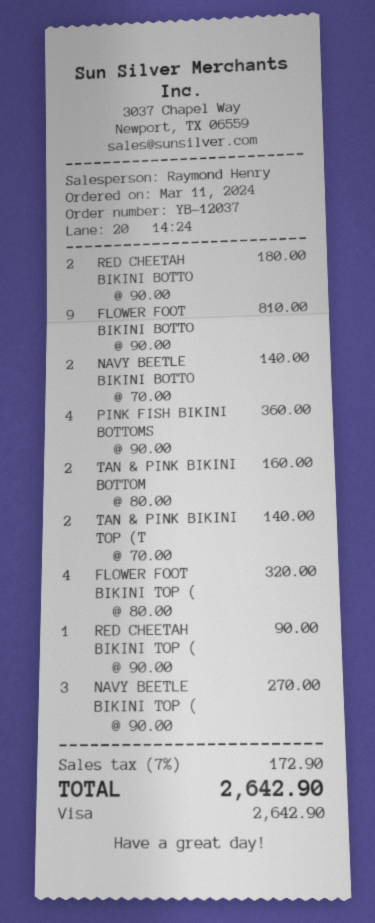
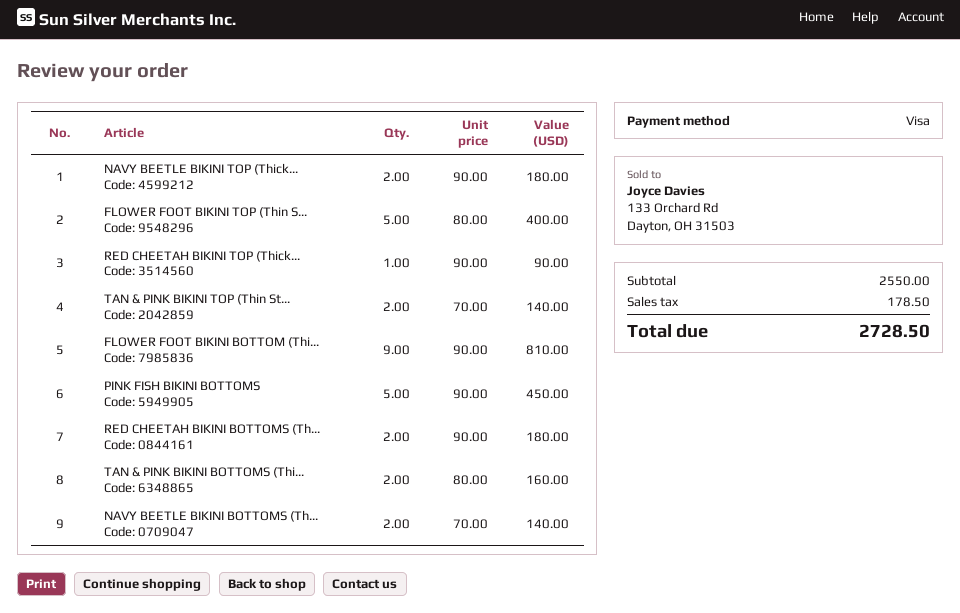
PINK FISH BIKINI BOTTOMS: 4 x 90.00 = 360.00 -> 5 x 90.00 = 450.00
FLOWER FOOT BIKINI TOP (: 4 x 80.00 = 320.00 -> 5 x 80.00 = 400.00
NAVY BEETLE BIKINI TOP (: 3 x 90.00 = 270.00 -> 2 x 90.00 = 180.00
tax: 172.90 -> 178.50
total: 2642.90 -> 2728.50

